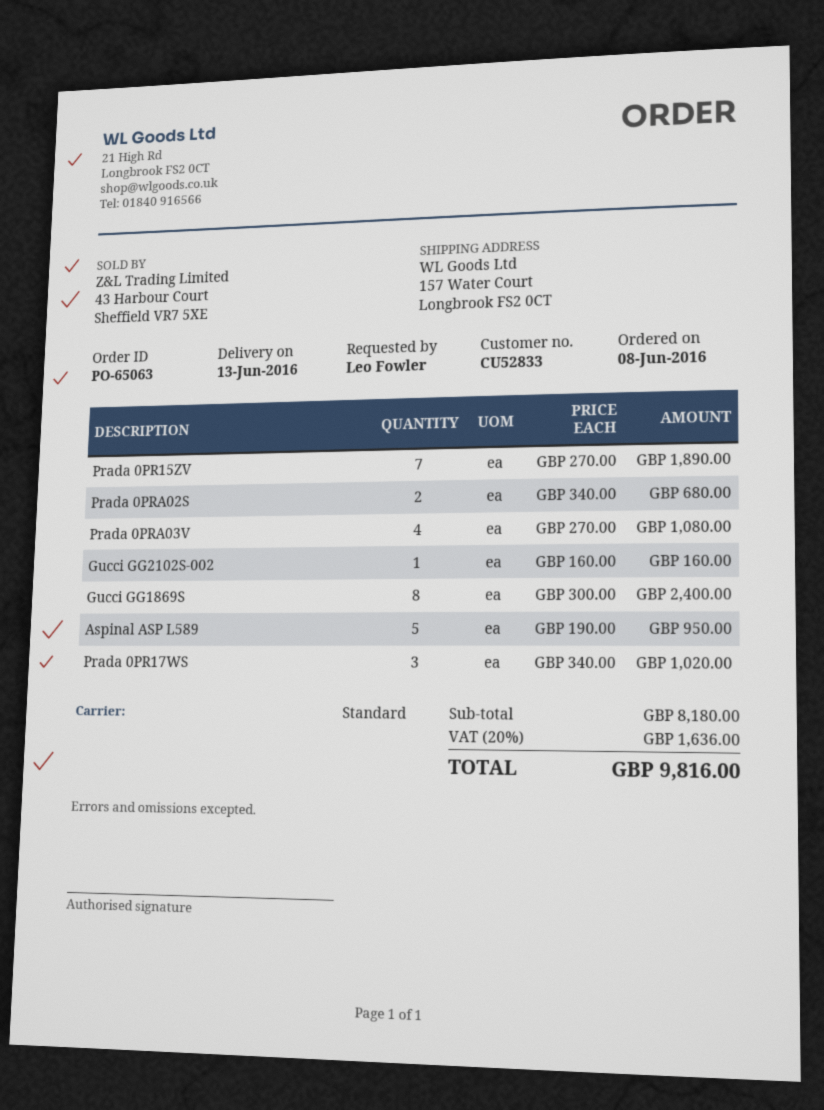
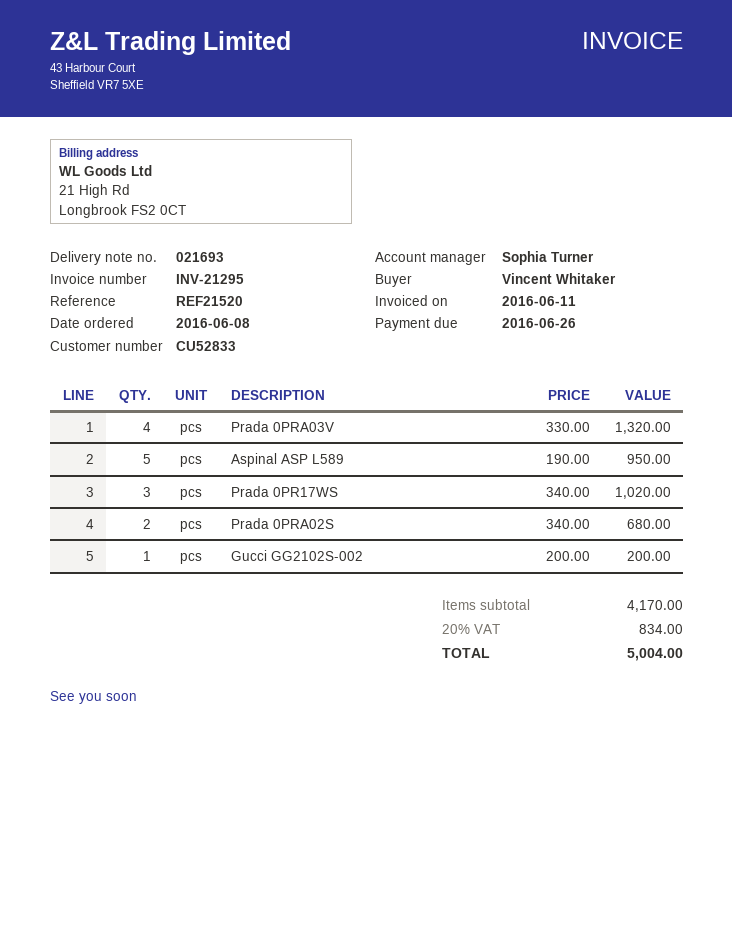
ordered by: Leo Fowler -> Vincent Whitaker
Prada 0PR15ZV: 7 x 270.00 = 1890.00 -> none
Prada 0PRA03V: 4 x 270.00 = 1080.00 -> 4 x 330.00 = 1320.00
Gucci GG2102S-002: 1 x 160.00 = 160.00 -> 1 x 200.00 = 200.00
Gucci GG1869S: 8 x 300.00 = 2400.00 -> none
subtotal: 8180.00 -> 4170.00
tax: 20% = 1636.00 -> 20% = 834.00
total: 9816.00 -> 5004.00

